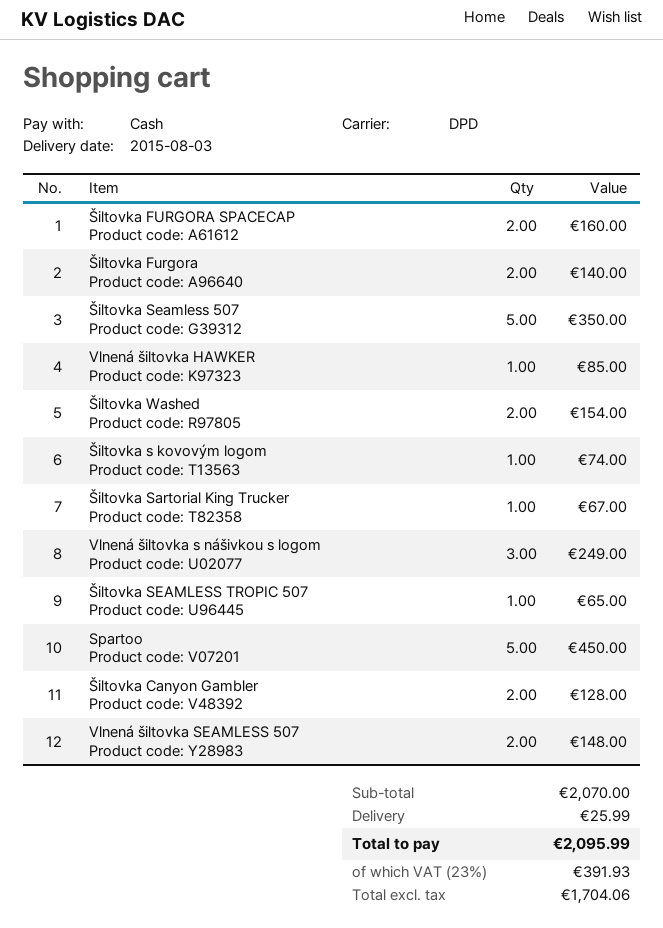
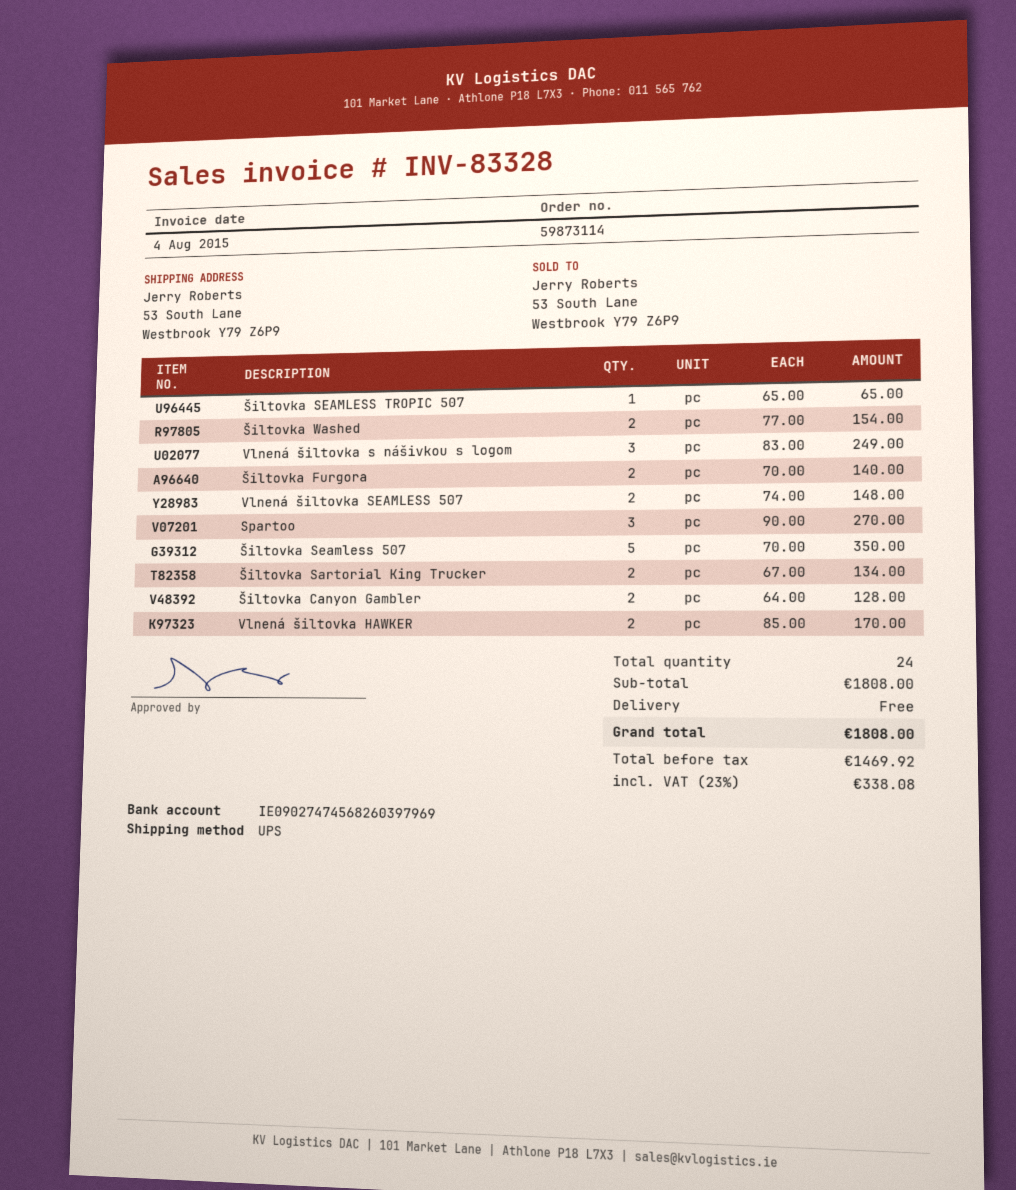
shipping method: DPD -> UPS
Šiltovka FURGORA SPACECAP: 2 for 160.00 -> none
Vlnená šiltovka HAWKER: 1 for 85.00 -> 2 for 170.00
Šiltovka s kovovým logom: 1 for 74.00 -> none
Šiltovka Sartorial King Trucker: 1 for 67.00 -> 2 for 134.00
Spartoo: 5 for 450.00 -> 3 for 270.00
subtotal: 2070.00 -> 1808.00
shipping: 25.99 -> 0.00
net: 1704.06 -> 1469.92
tax: 23% = 391.93 -> 23% = 338.08
total: 2095.99 -> 1808.00

